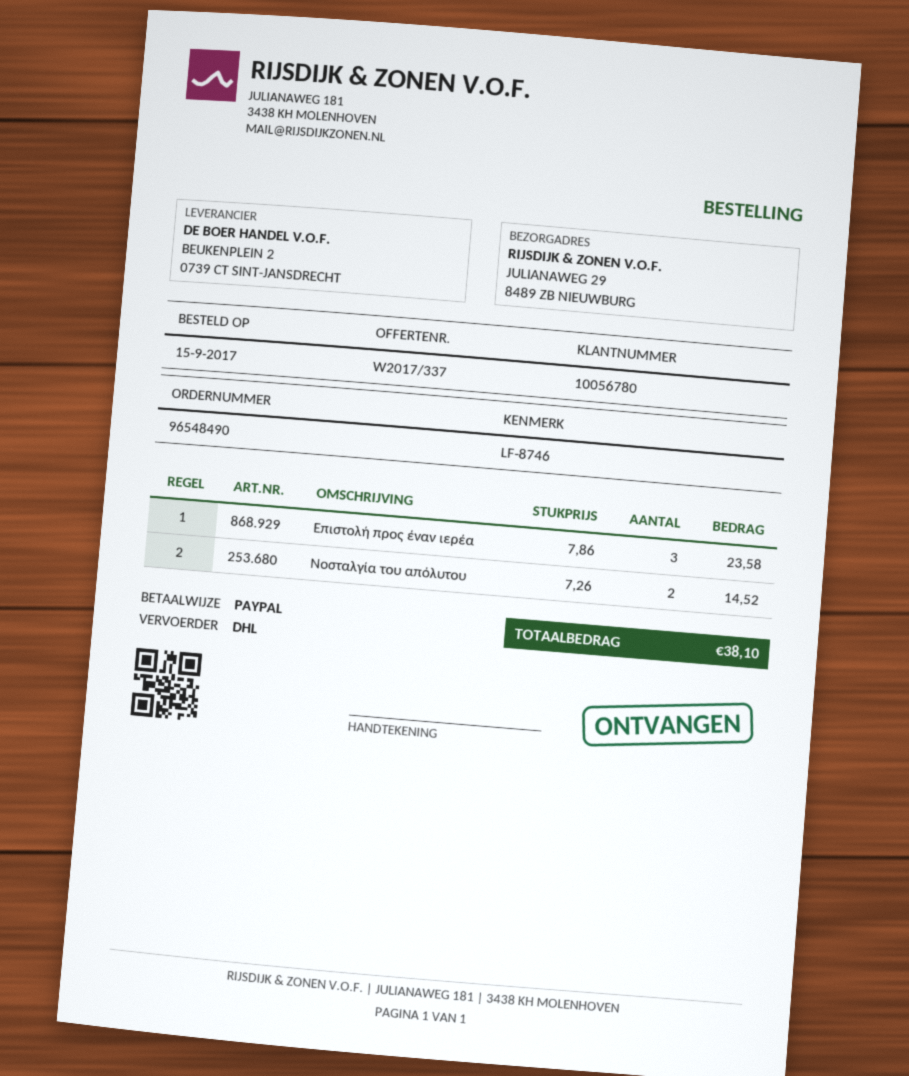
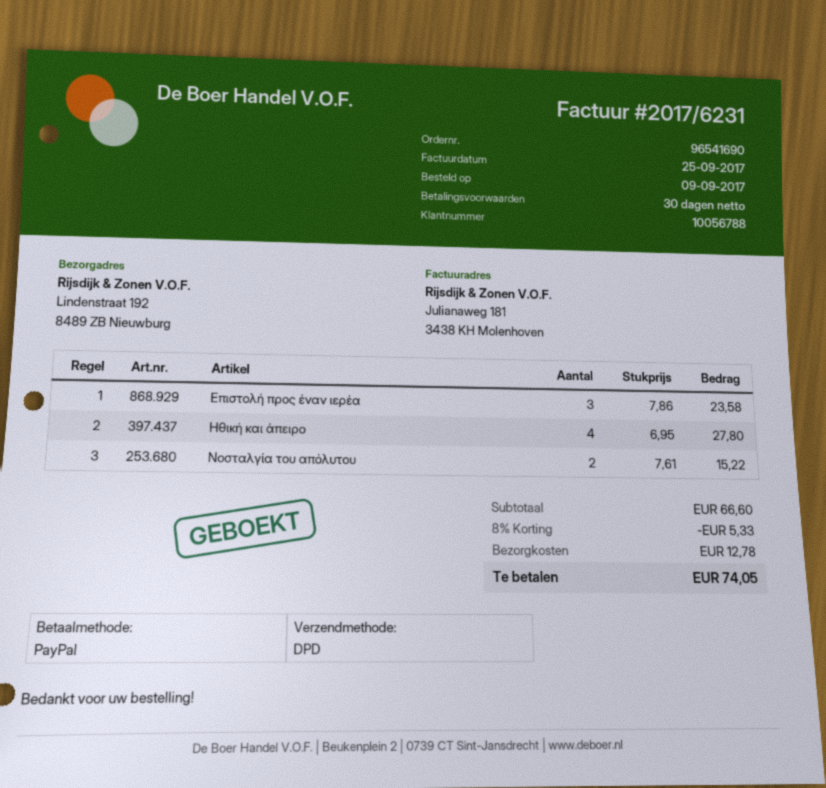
order number: 96548490 -> 96541690
order date: 2017-09-15 -> 2017-09-09
customer number: 10056780 -> 10056788
shipping method: DHL -> DPD
ship to: JULIANAWEG 29, 8489 ZB NIEUWBURG -> Lindenstraat 192, 8489 ZB Nieuwburg
Νοσταλγία του απόλυτου: 2 x 7.26 = 14.52 -> 2 x 7.61 = 15.22
Ηθική και άπειρο: none -> 4 x 6.95 = 27.80
discount: none -> 8% = 5.33
shipping: none -> 12.78
total: 38.10 -> 74.05

